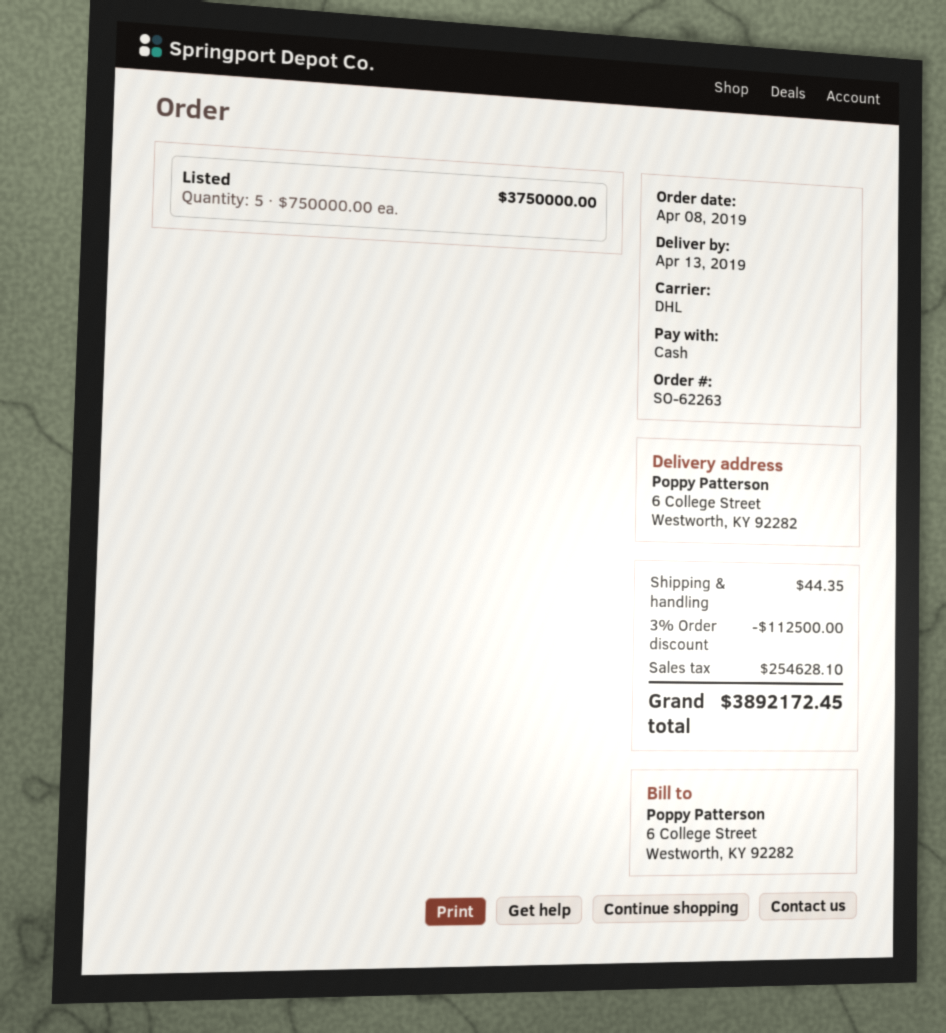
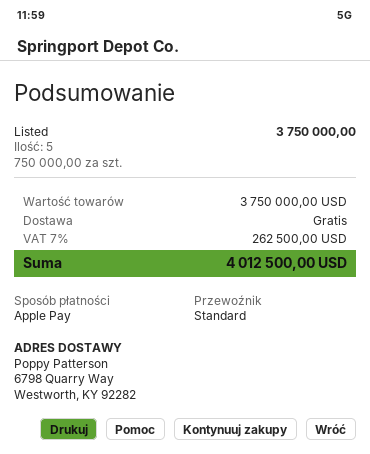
payment method: cash -> Apple Pay
shipping method: DHL -> standard
ship to: 6 College Street, Westworth, KY 92282 -> 6798 Quarry Way, Westworth, KY 92282
discount: 3% = 112500.00 -> none
shipping: 44.35 -> 0.00
tax: 254628.10 -> 262500.00
total: 3892172.45 -> 4012500.00

